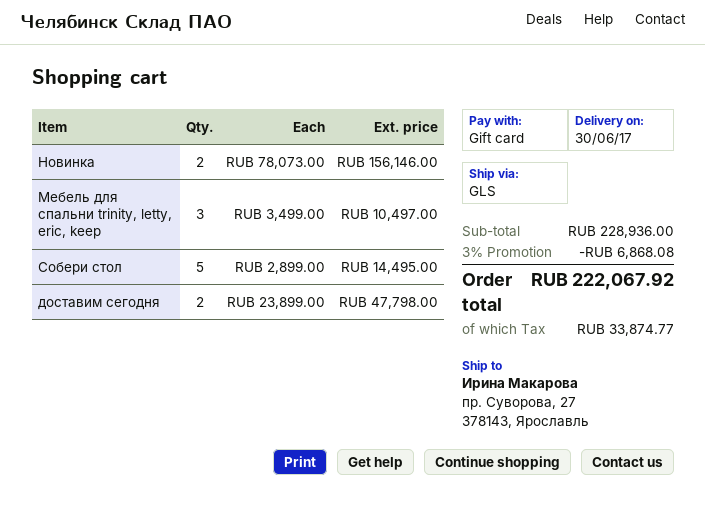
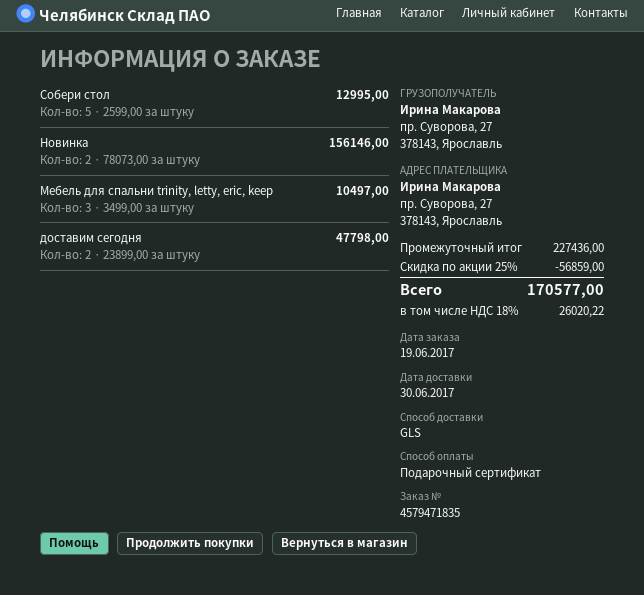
Собери стол: 5 x 2899.00 = 14495.00 -> 5 x 2599.00 = 12995.00
subtotal: 228936.00 -> 227436.00
discount: 3% = 6868.08 -> 25% = 56859.00
tax: 33874.77 -> 26020.22
total: 222067.92 -> 170577.00

